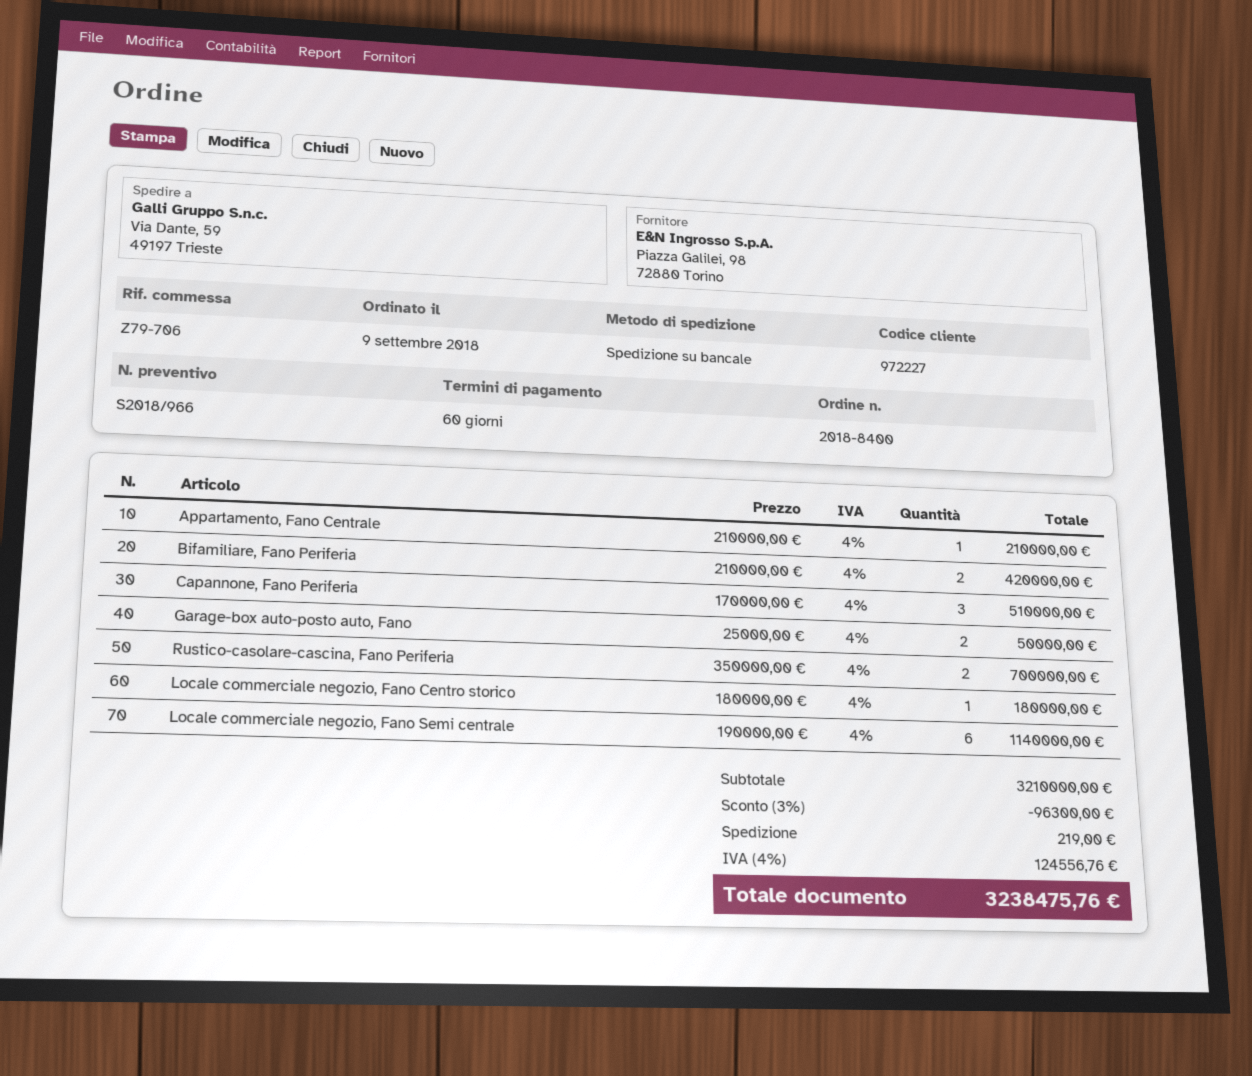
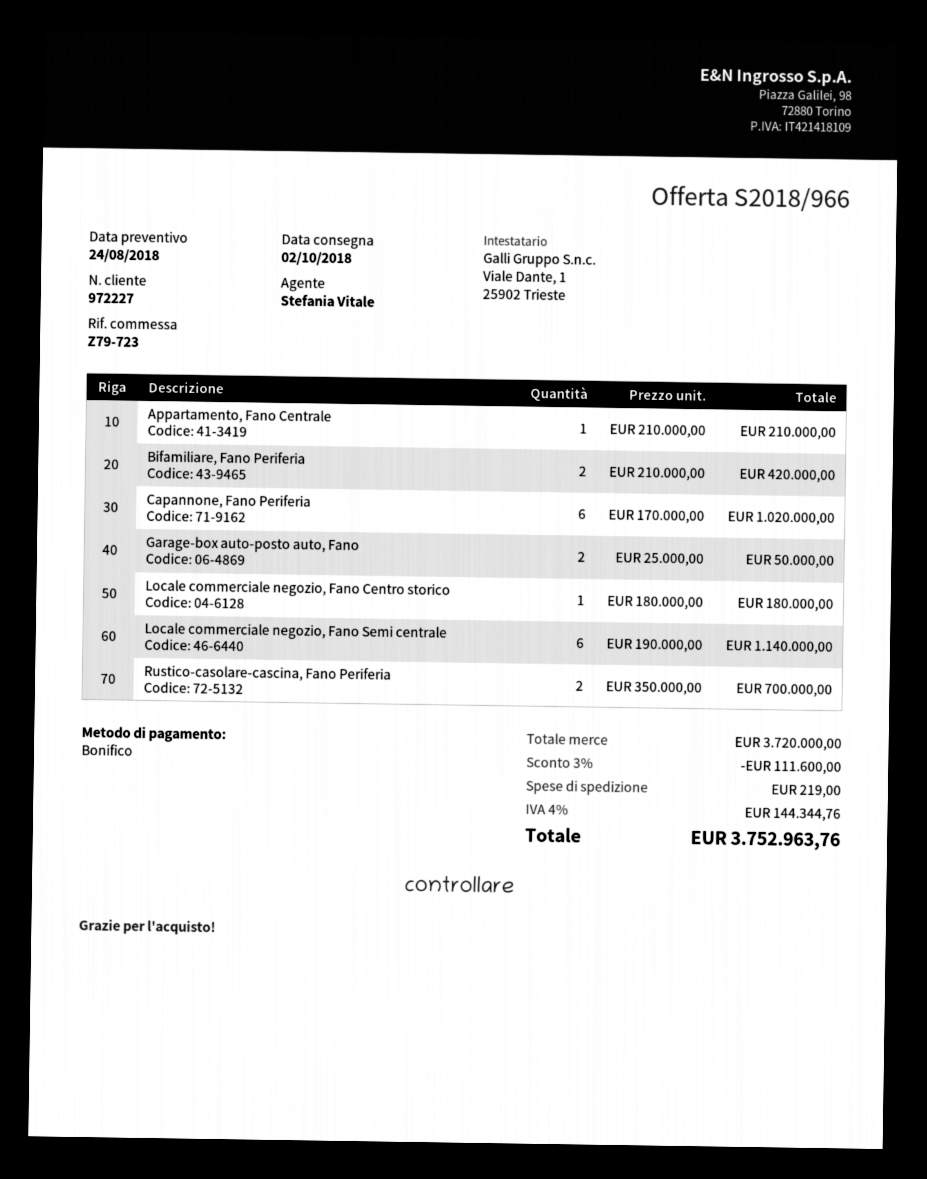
reference: Z79-706 -> Z79-723
Capannone, Fano Periferia: 3 x 170000.00 = 510000.00 -> 6 x 170000.00 = 1020000.00
subtotal: 3210000.00 -> 3720000.00
discount: 3% = 96300.00 -> 3% = 111600.00
tax: 4% = 124556.76 -> 4% = 144344.76
total: 3238475.76 -> 3752963.76

